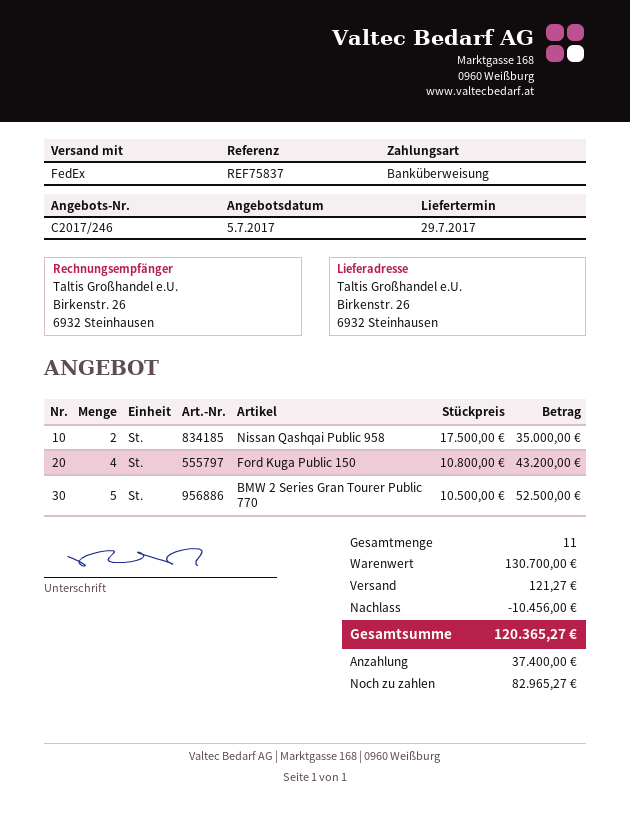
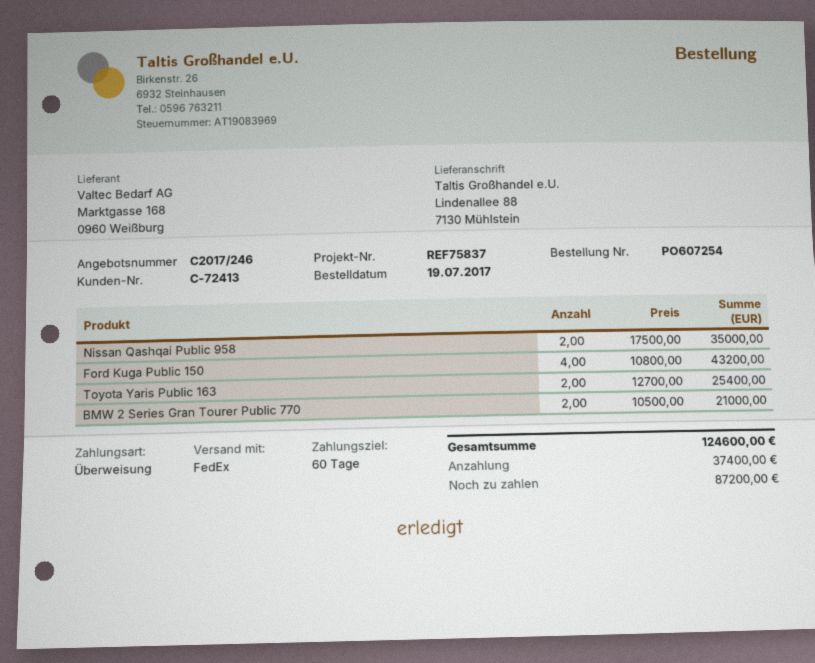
ship to: Birkenstr. 26, 6932 Steinhausen -> Lindenallee 88, 7130 Mühlstein
BMW 2 Series Gran Tourer Public 770: 5 x 10500.00 = 52500.00 -> 2 x 10500.00 = 21000.00
Toyota Yaris Public 163: none -> 2 x 12700.00 = 25400.00
discount: 10456.00 -> none
shipping: 121.27 -> none
total: 120365.27 -> 124600.00
balance: 82965.27 -> 87200.00

